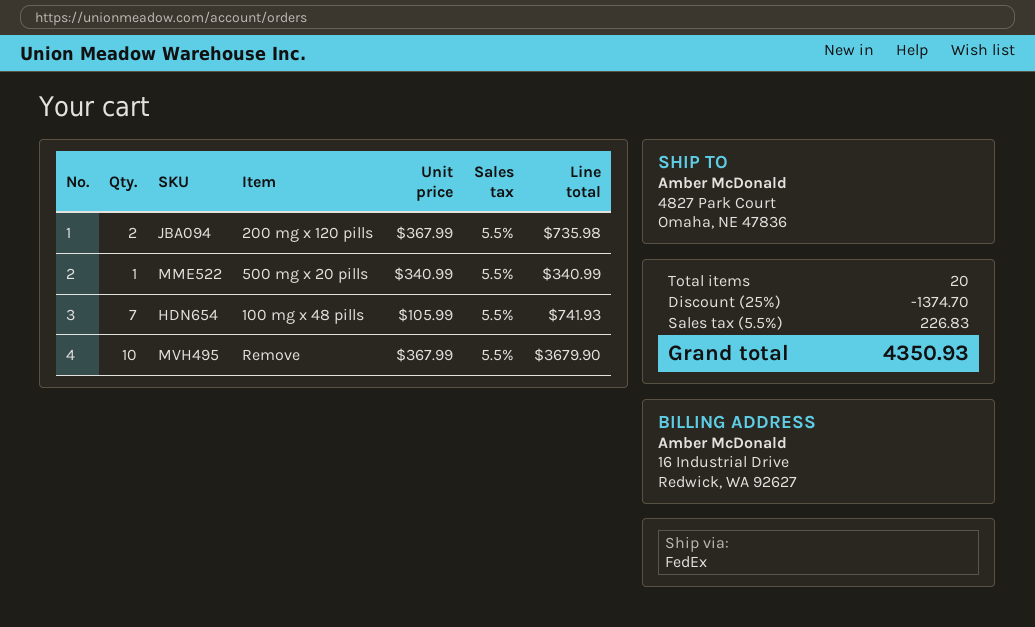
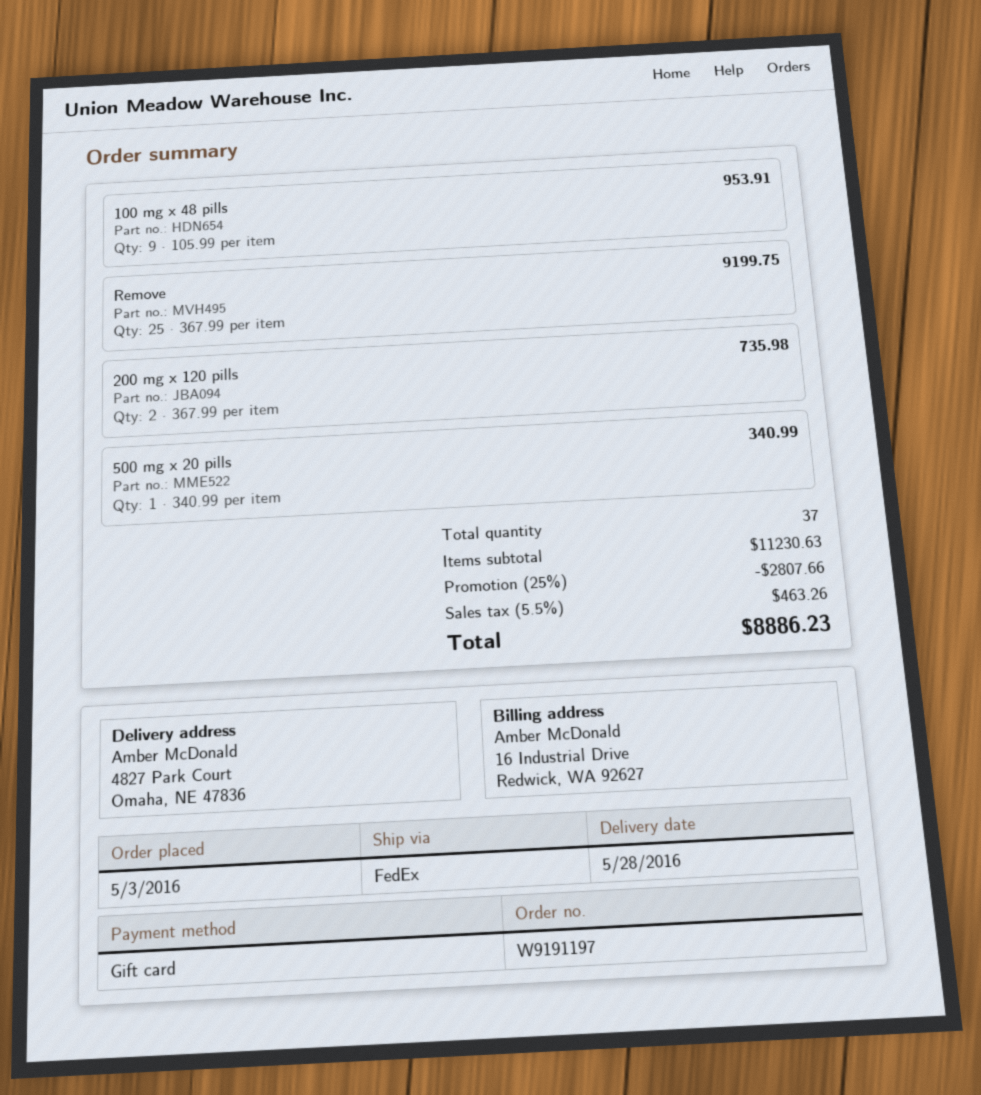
100 mg x 48 pills: 7 x 105.99 = 741.93 -> 9 x 105.99 = 953.91
Remove: 10 x 367.99 = 3679.90 -> 25 x 367.99 = 9199.75
total quantity: 20 -> 37
discount: 25% = 1374.70 -> 25% = 2807.66
tax: 5.5% = 226.83 -> 5.5% = 463.26
total: 4350.93 -> 8886.23

